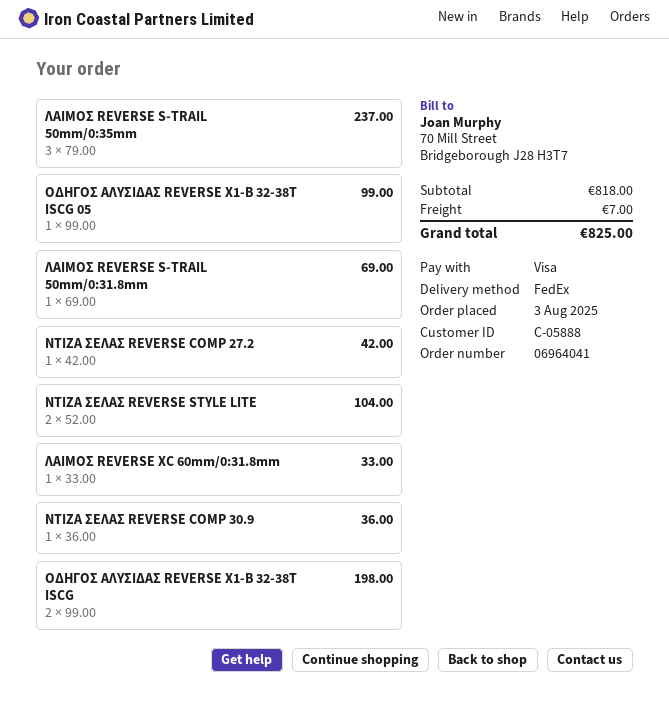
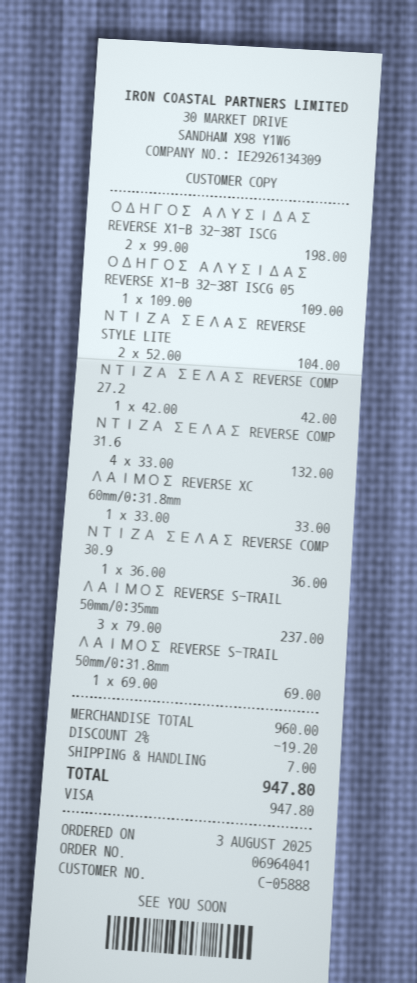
ΟΔΗΓΟΣ ΑΛΥΣΙΔΑΣ REVERSE X1-B 32-38T ISCG 05: 1 x 99.00 = 99.00 -> 1 x 109.00 = 109.00
ΝΤΙΖΑ ΣΕΛΑΣ REVERSE COMP 31.6: none -> 4 x 33.00 = 132.00
subtotal: 818.00 -> 960.00
discount: none -> 2% = 19.20
total: 825.00 -> 947.80

